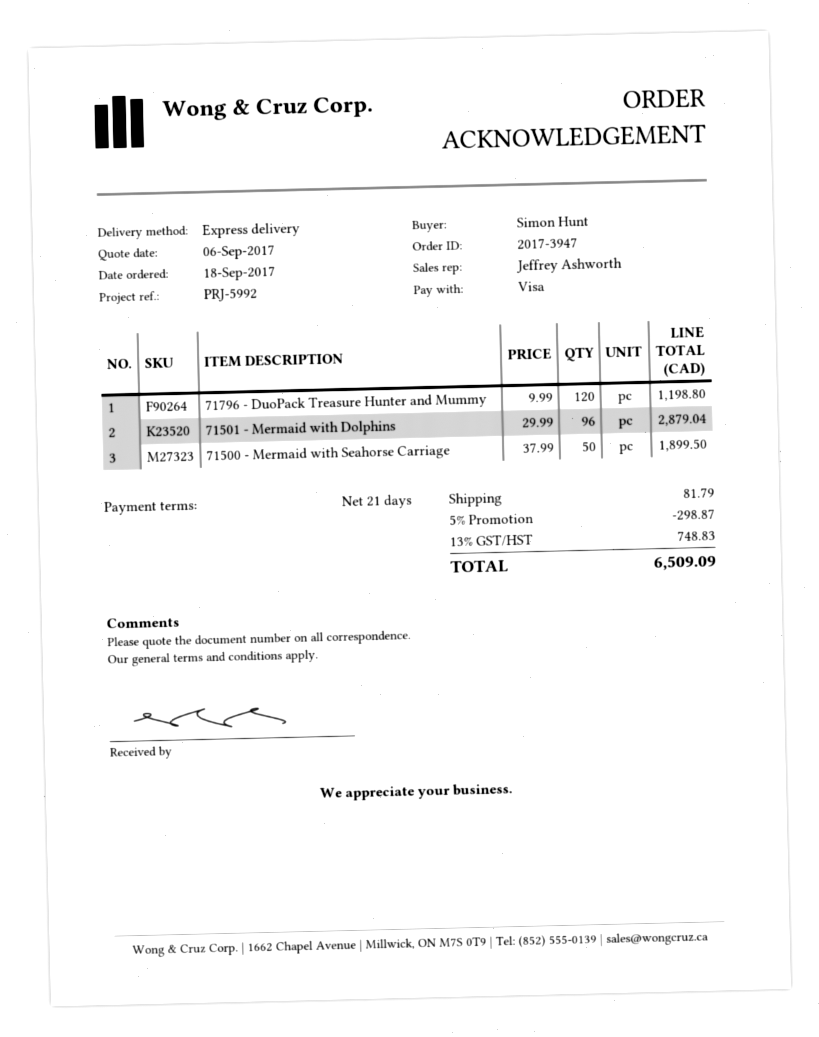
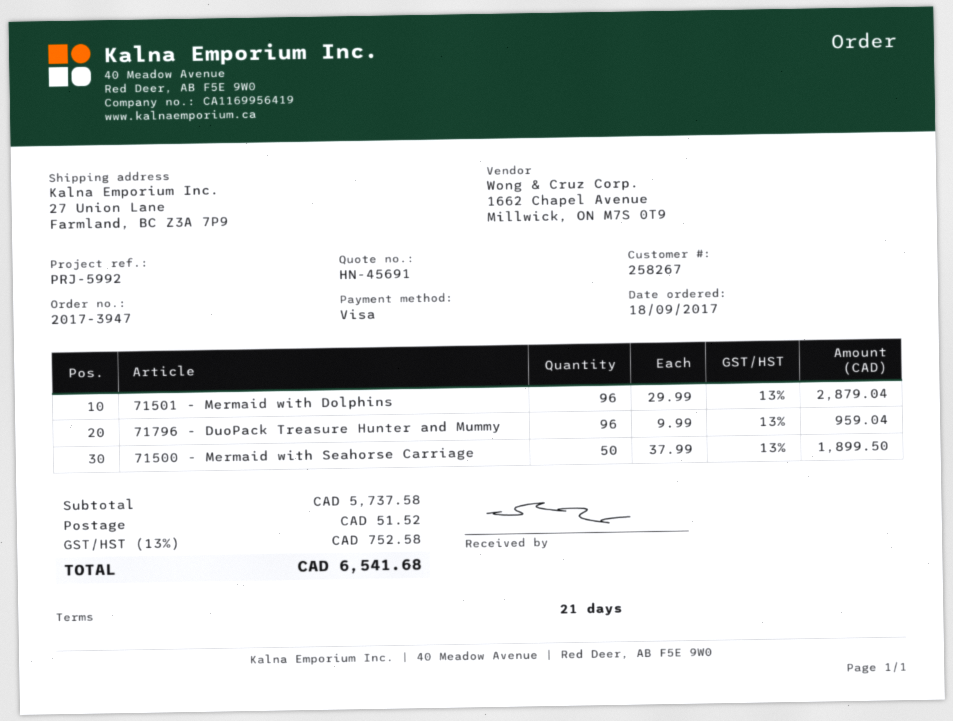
71796 - DuoPack Treasure Hunter and Mummy: 120 x 9.99 = 1198.80 -> 96 x 9.99 = 959.04
discount: 5% = 298.87 -> none
shipping: 81.79 -> 51.52
tax: 13% = 748.83 -> 13% = 752.58
total: 6509.09 -> 6541.68

